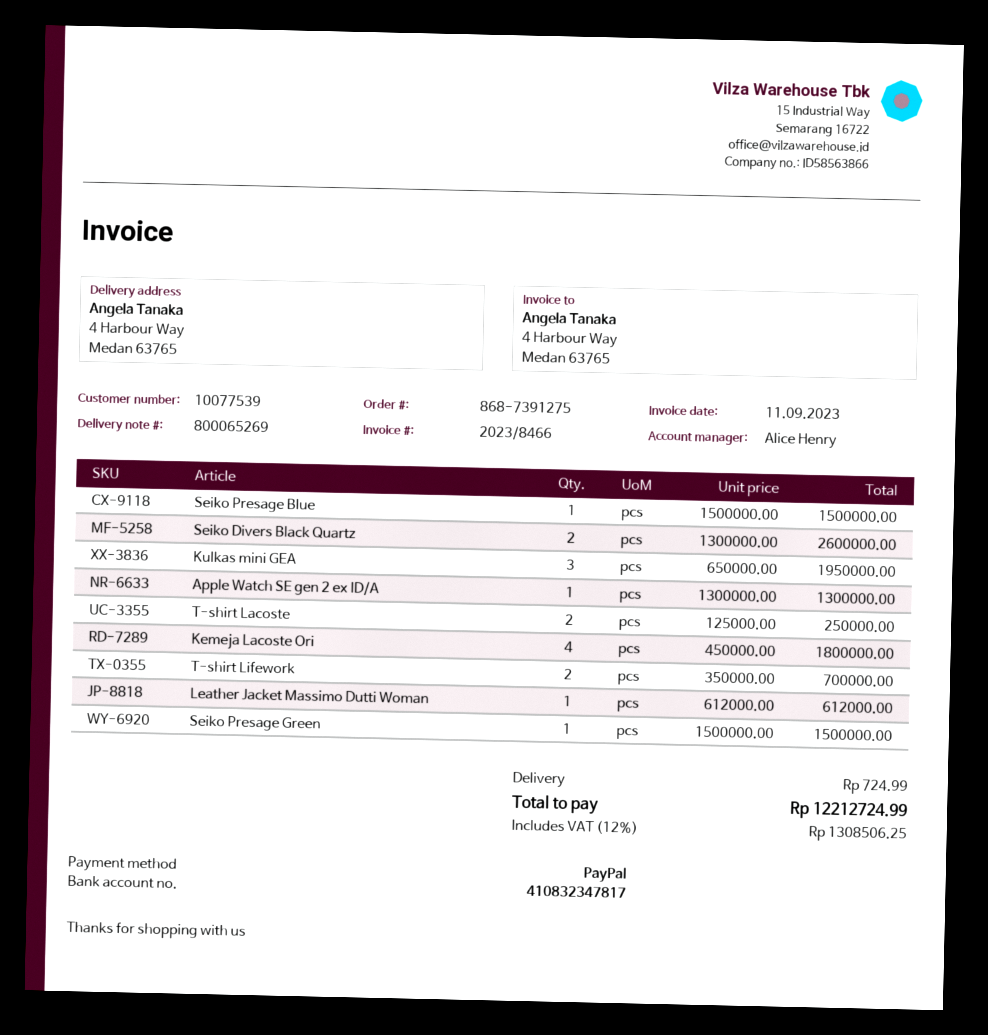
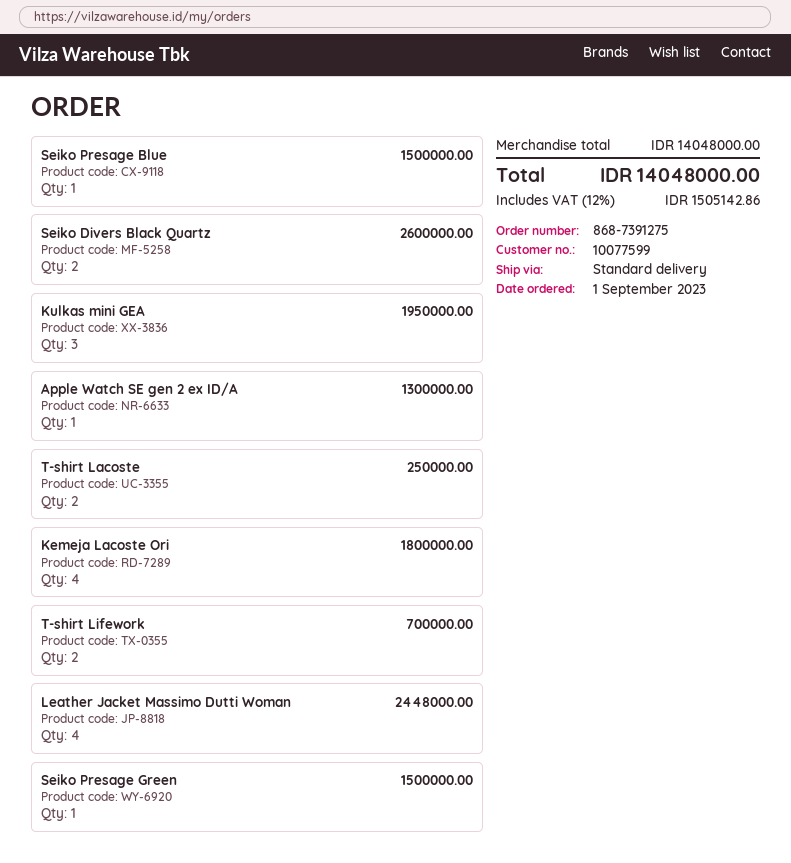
customer number: 10077539 -> 10077599
Leather Jacket Massimo Dutti Woman: 1 for 612000.00 -> 4 for 2448000.00
shipping: 724.99 -> none
tax: 12% = 1308506.25 -> 12% = 1505142.86
total: 12212724.99 -> 14048000.00

